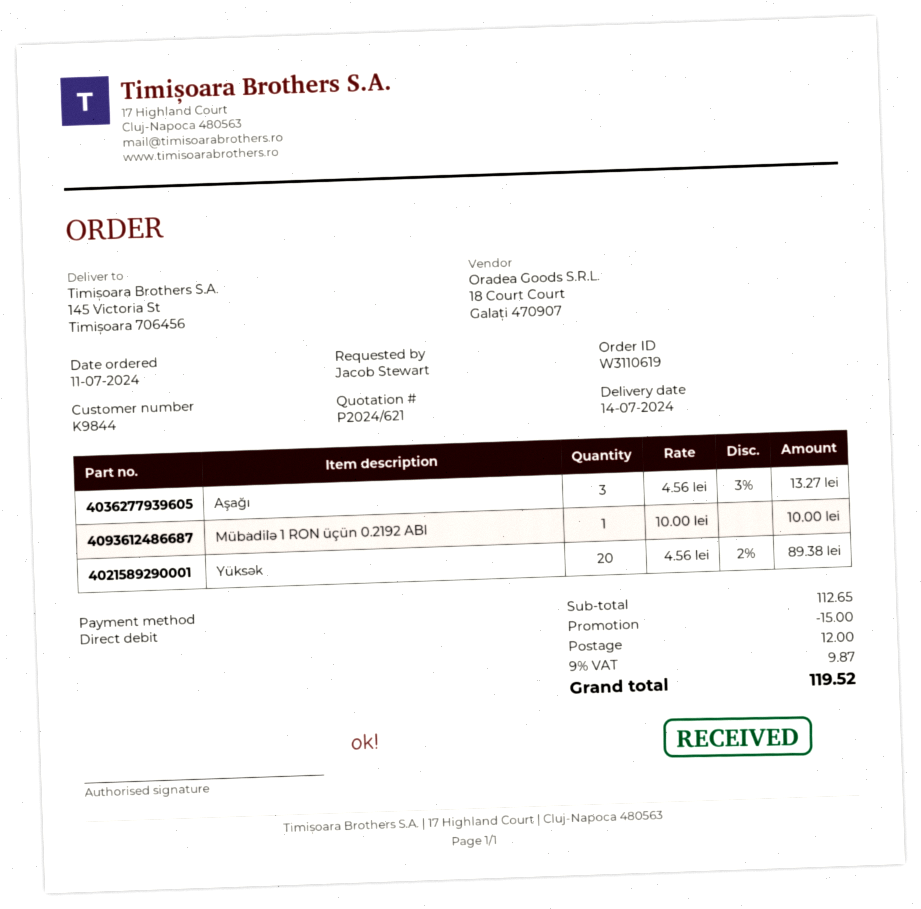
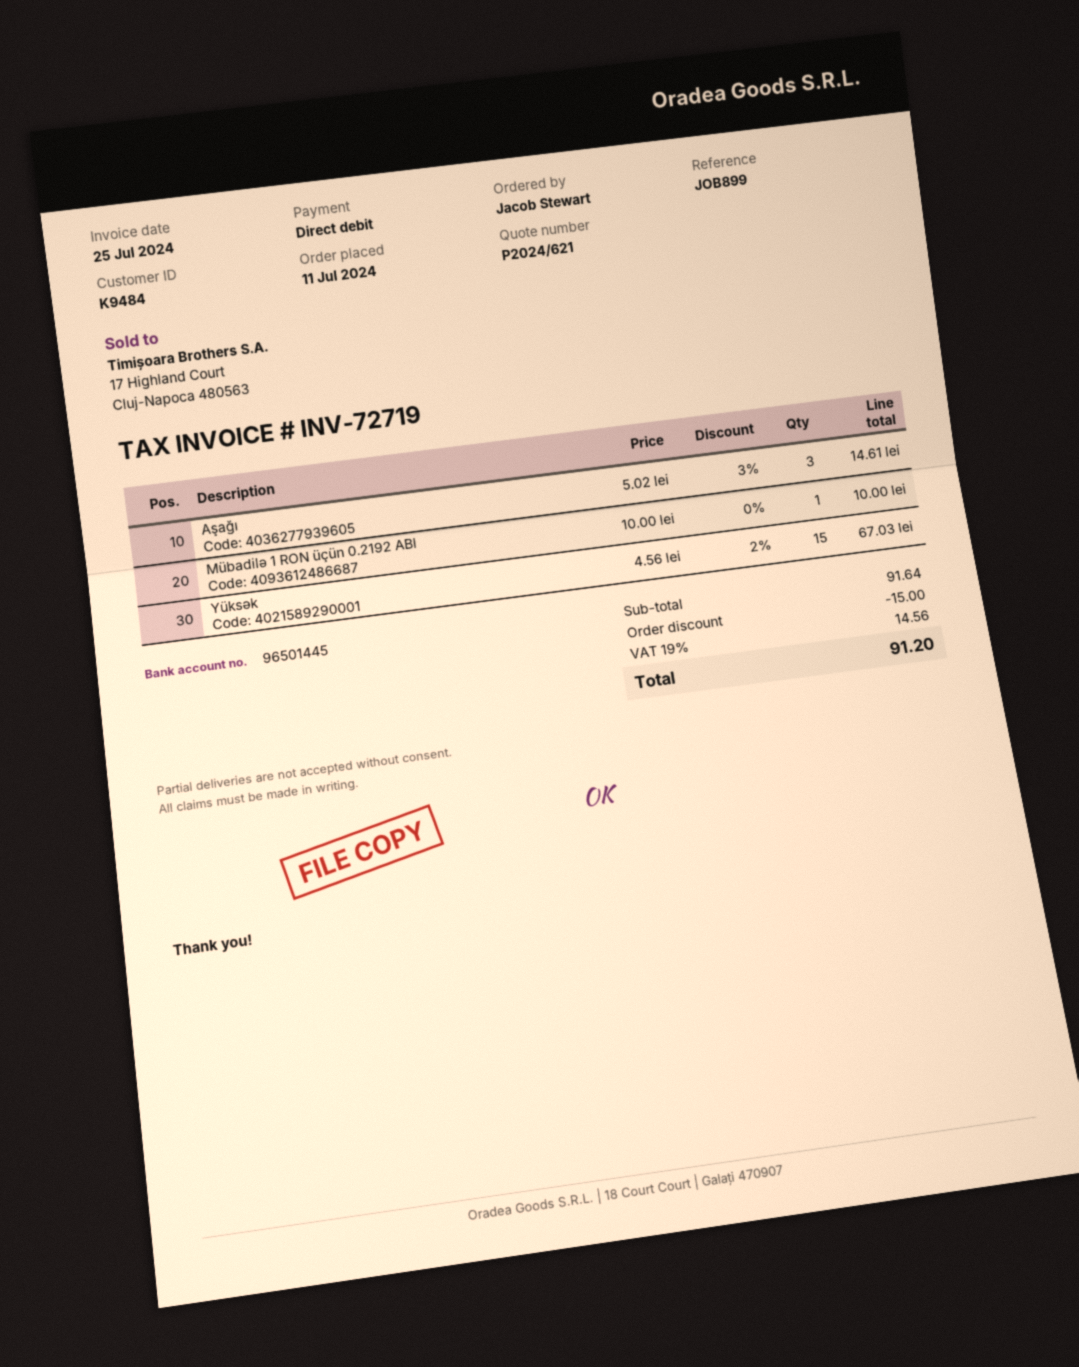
customer number: K9844 -> K9484
Aşağı: 3 x 4.56 - 3% = 13.27 -> 3 x 5.02 - 3% = 14.61
Yüksək: 20 x 4.56 - 2% = 89.38 -> 15 x 4.56 - 2% = 67.03
subtotal: 112.65 -> 91.64
shipping: 12.00 -> none
tax: 9% = 9.87 -> 19% = 14.56
total: 119.52 -> 91.20

